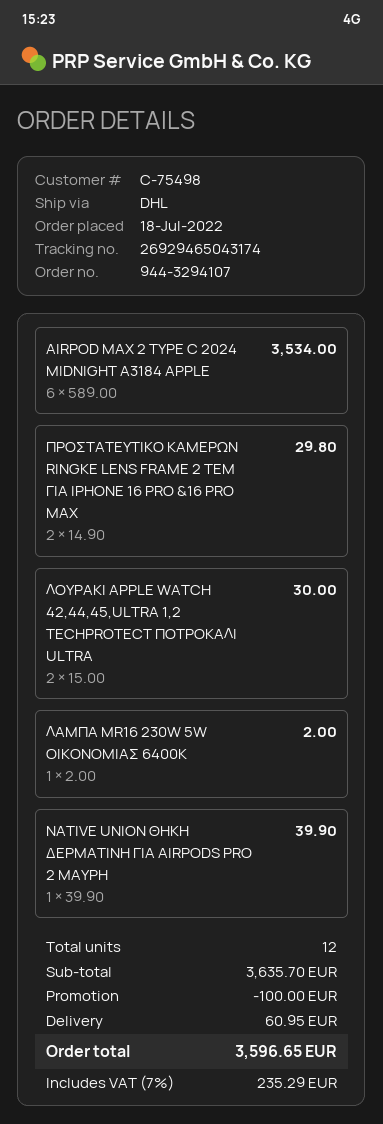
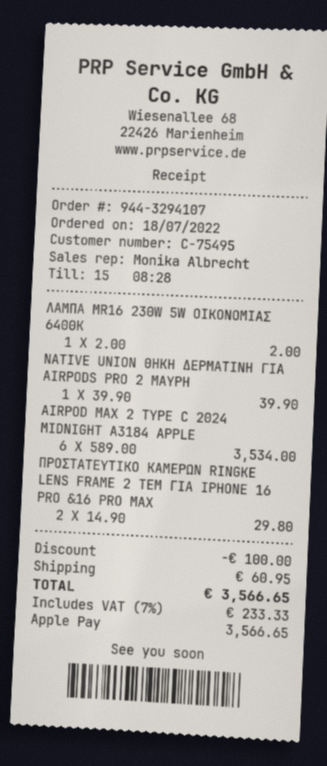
customer number: C-75498 -> C-75495
ΛΟΥΡΑΚΙ APPLE WATCH 42,44,45,ULTRA 1,2 TECHPROTECT ΠΟΤΡΟΚΑΛΙ ULTRA: 2 x 15.00 = 30.00 -> none
tax: 7% = 235.29 -> 7% = 233.33
total: 3596.65 -> 3566.65

